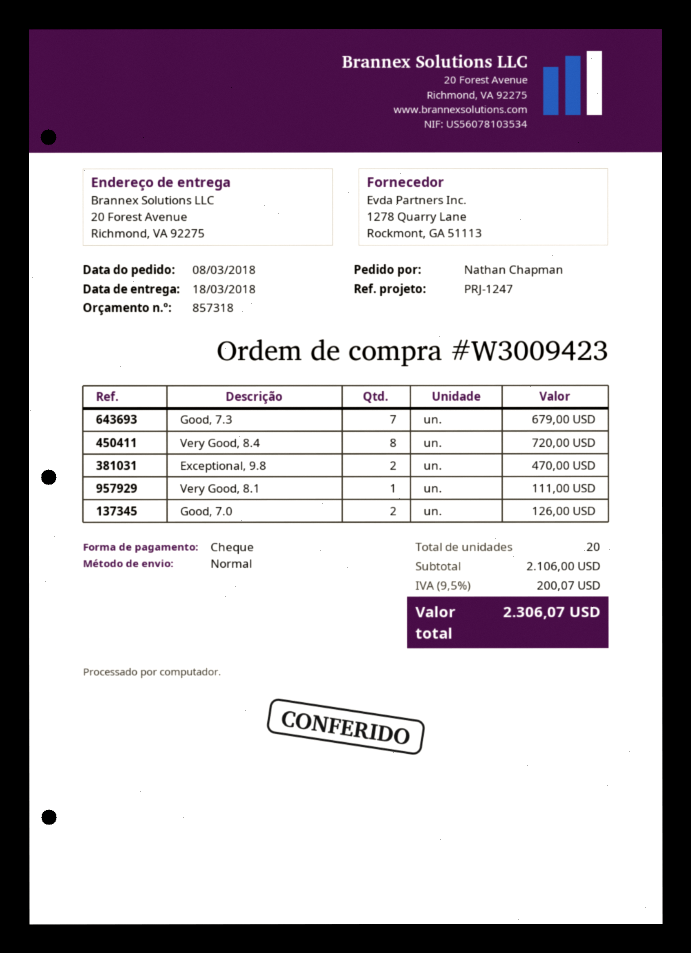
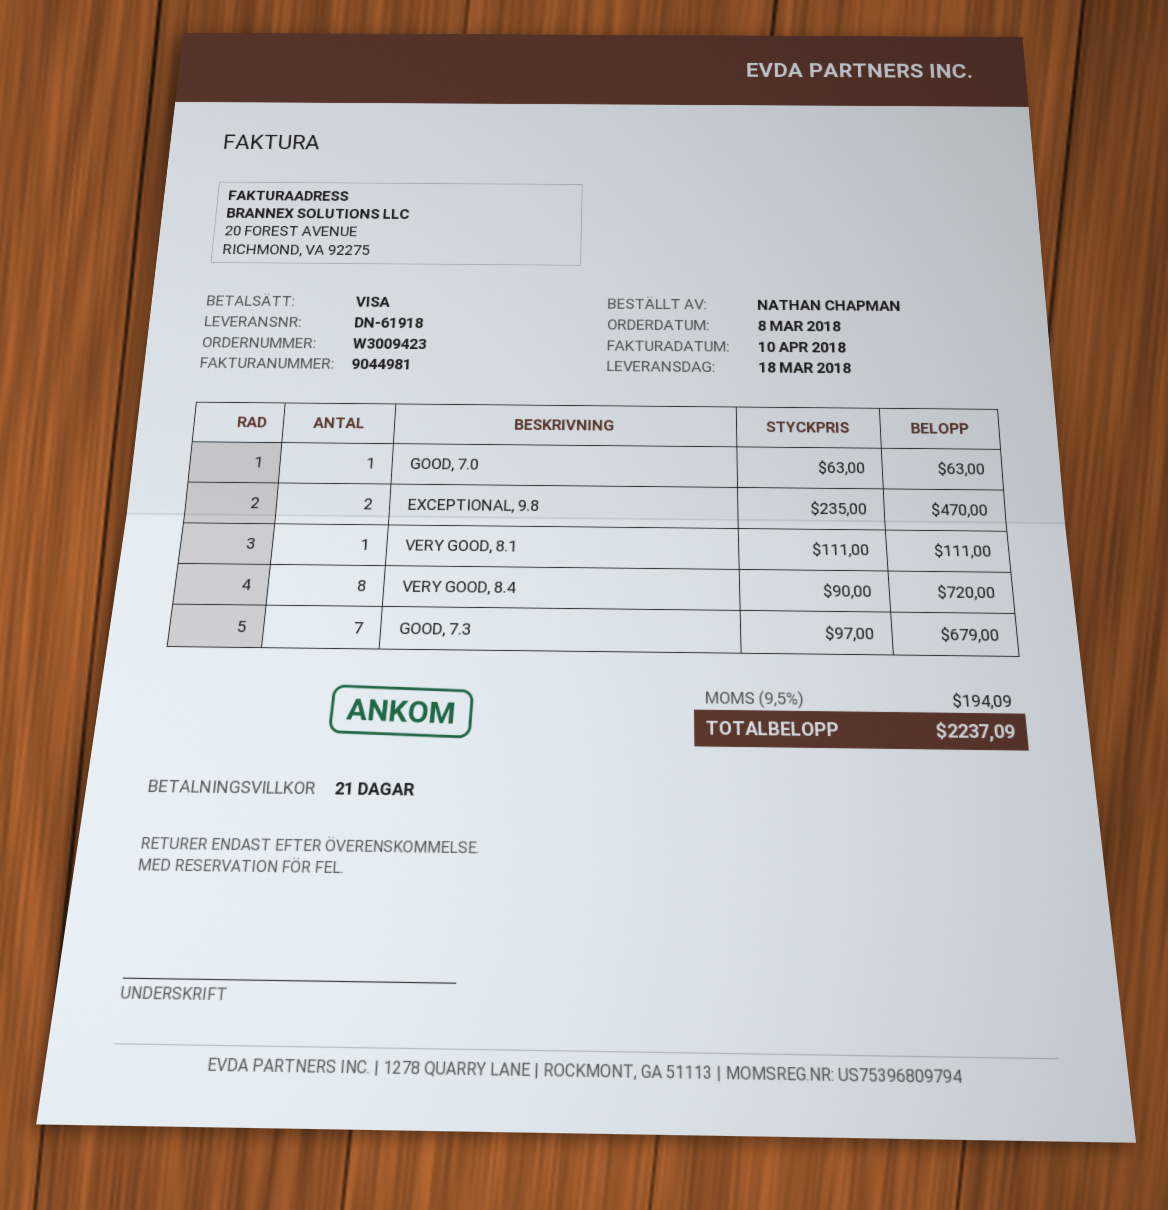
payment method: cheque -> Visa
Good, 7.0: 2 for 126.00 -> 1 for 63.00
tax: 9.5% = 200.07 -> 9.5% = 194.09
total: 2306.07 -> 2237.09

